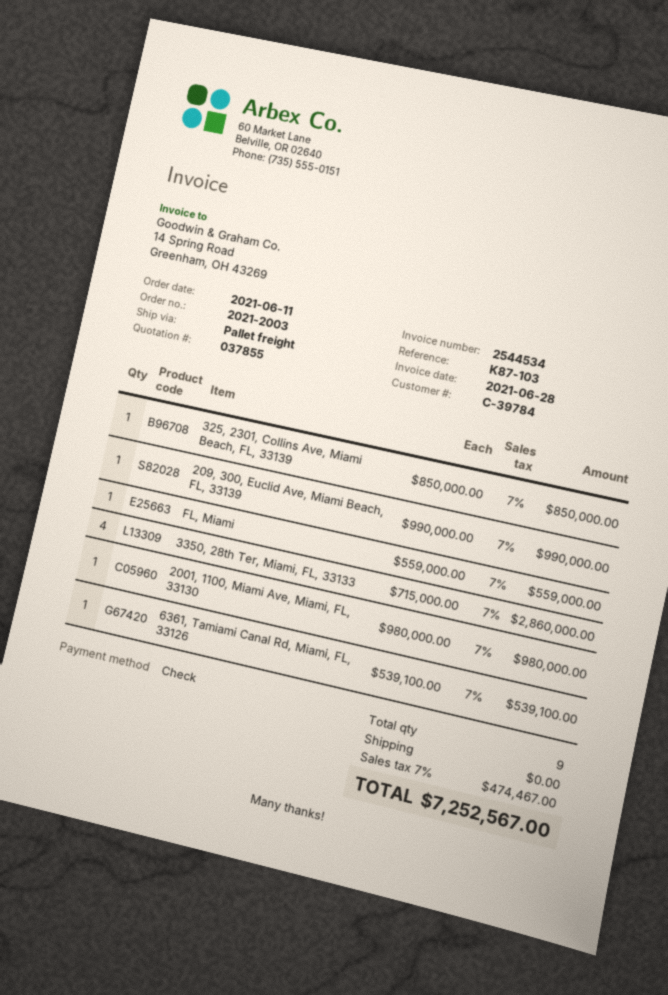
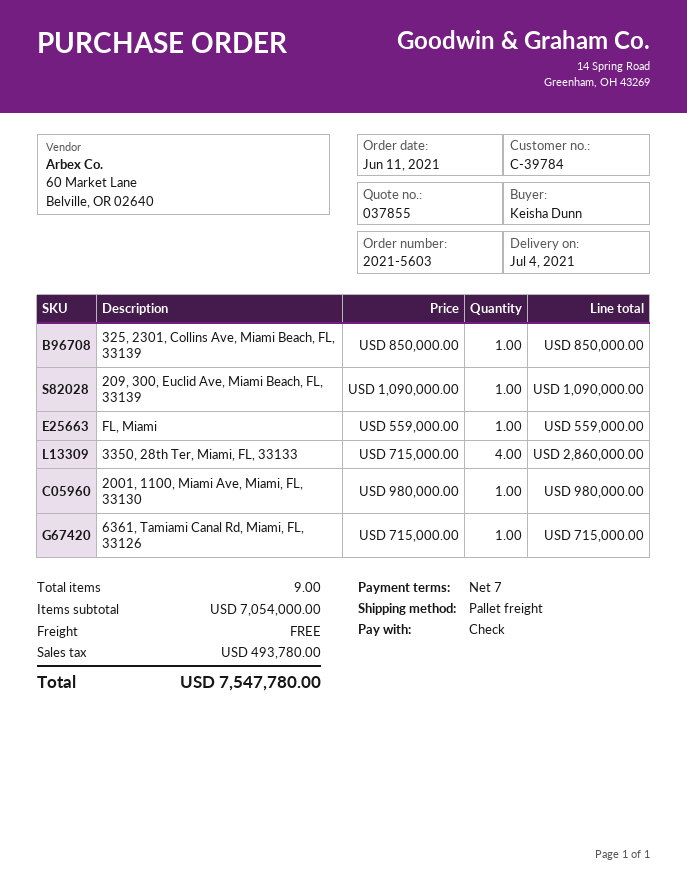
order number: 2021-2003 -> 2021-5603
209, 300, Euclid Ave, Miami Beach, FL, 33139: 1 x 990000.00 = 990000.00 -> 1 x 1090000.00 = 1090000.00
6361, Tamiami Canal Rd, Miami, FL, 33126: 1 x 539100.00 = 539100.00 -> 1 x 715000.00 = 715000.00
tax: 474467.00 -> 493780.00
total: 7252567.00 -> 7547780.00

